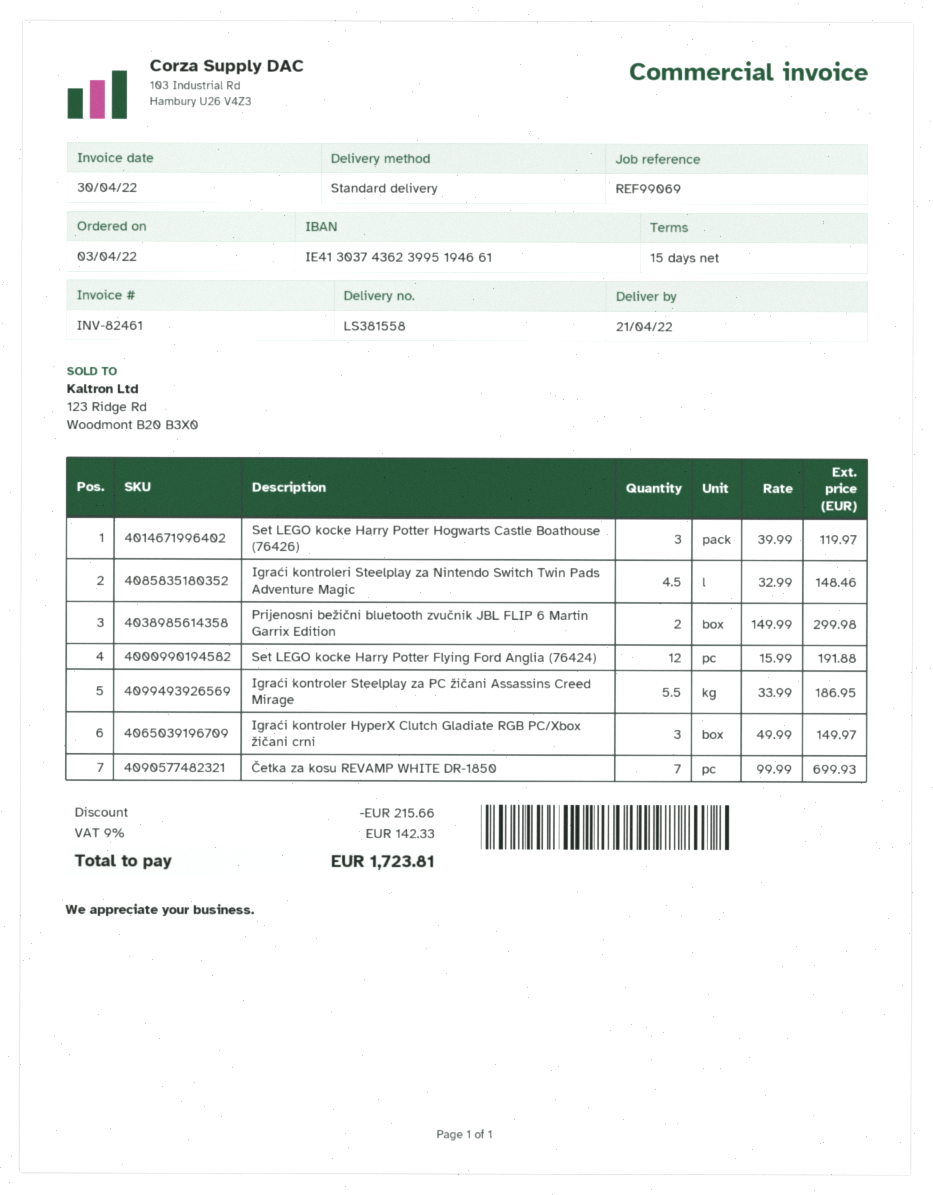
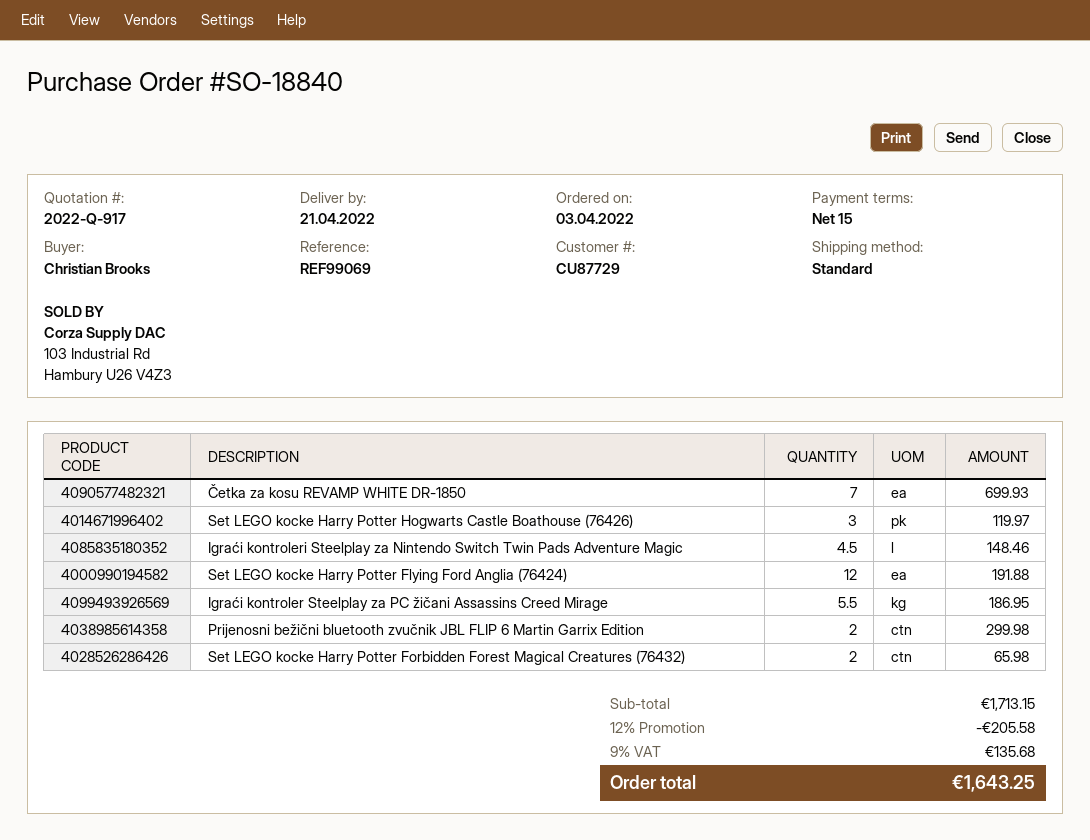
Igraći kontroler HyperX Clutch Gladiate RGB PC/Xbox žičani crni: 3 for 149.97 -> none
Set LEGO kocke Harry Potter Forbidden Forest Magical Creatures (76432): none -> 2 for 65.98
discount: 215.66 -> 205.58
tax: 9% = 142.33 -> 9% = 135.68
total: 1723.81 -> 1643.25

